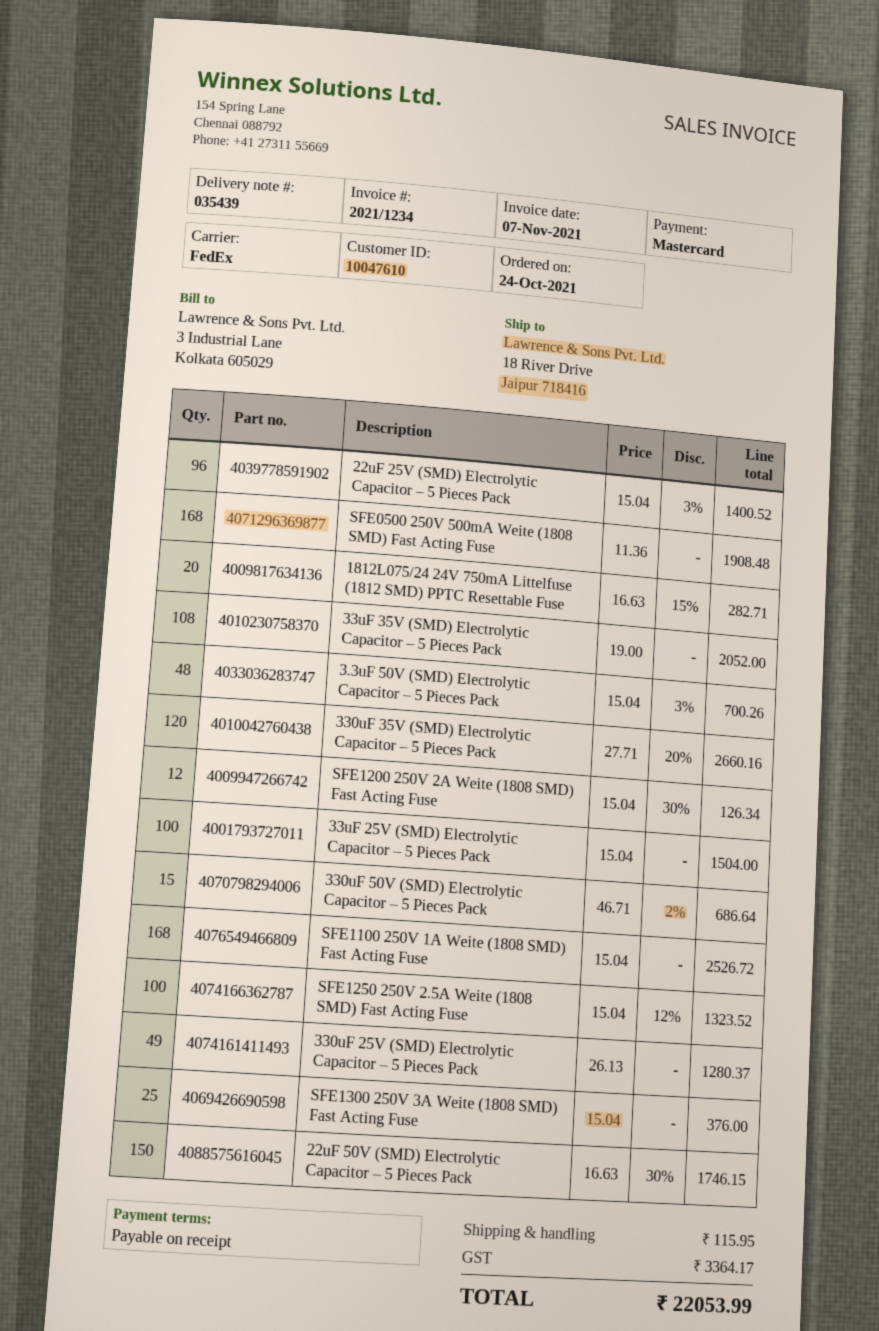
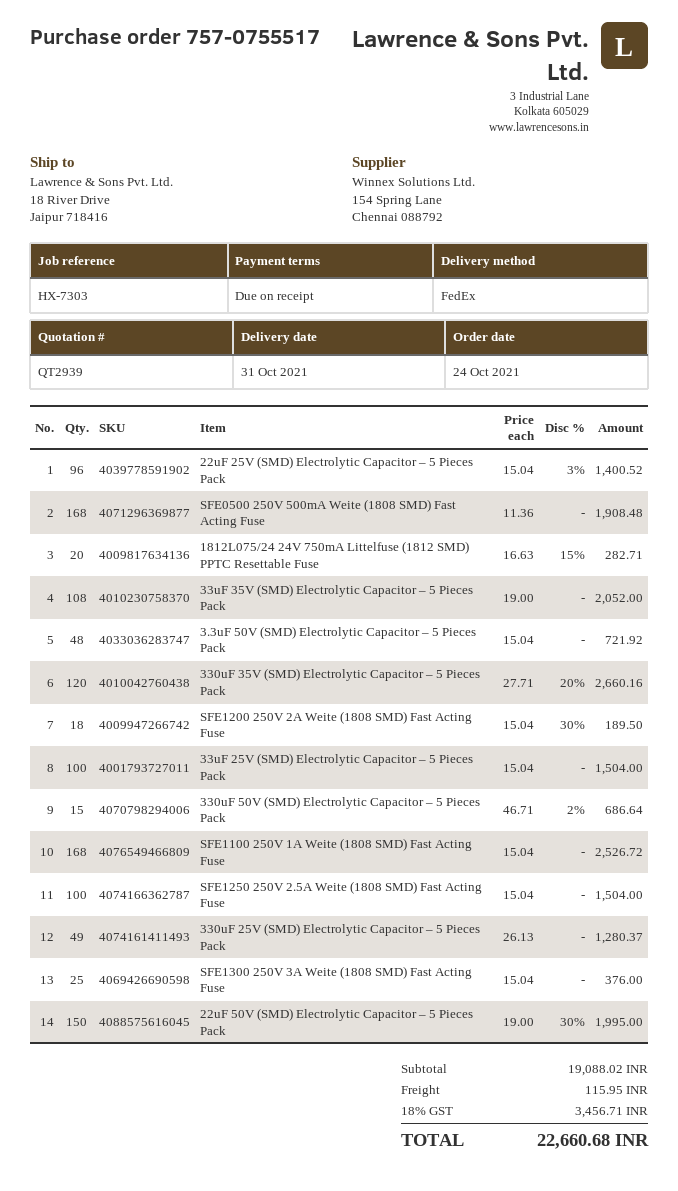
3.3uF 50V (SMD) Electrolytic Capacitor – 5 Pieces Pack: 48 x 15.04 - 3% = 700.26 -> 48 x 15.04 = 721.92
SFE1200 250V 2A Weite (1808 SMD) Fast Acting Fuse: 12 x 15.04 - 30% = 126.34 -> 18 x 15.04 - 30% = 189.50
SFE1250 250V 2.5A Weite (1808 SMD) Fast Acting Fuse: 100 x 15.04 - 12% = 1323.52 -> 100 x 15.04 = 1504.00
22uF 50V (SMD) Electrolytic Capacitor – 5 Pieces Pack: 150 x 16.63 - 30% = 1746.15 -> 150 x 19.00 - 30% = 1995.00
tax: 3364.17 -> 3456.71
total: 22053.99 -> 22660.68

